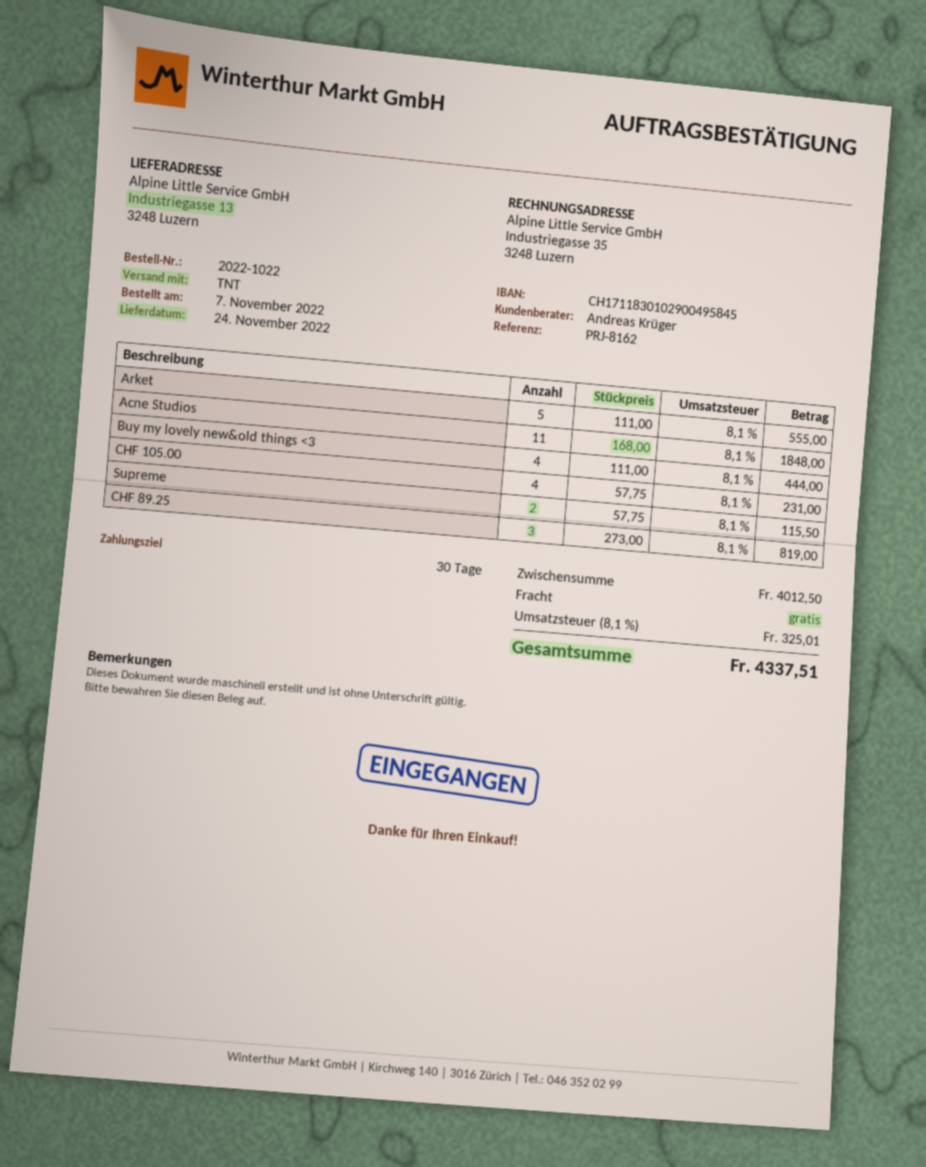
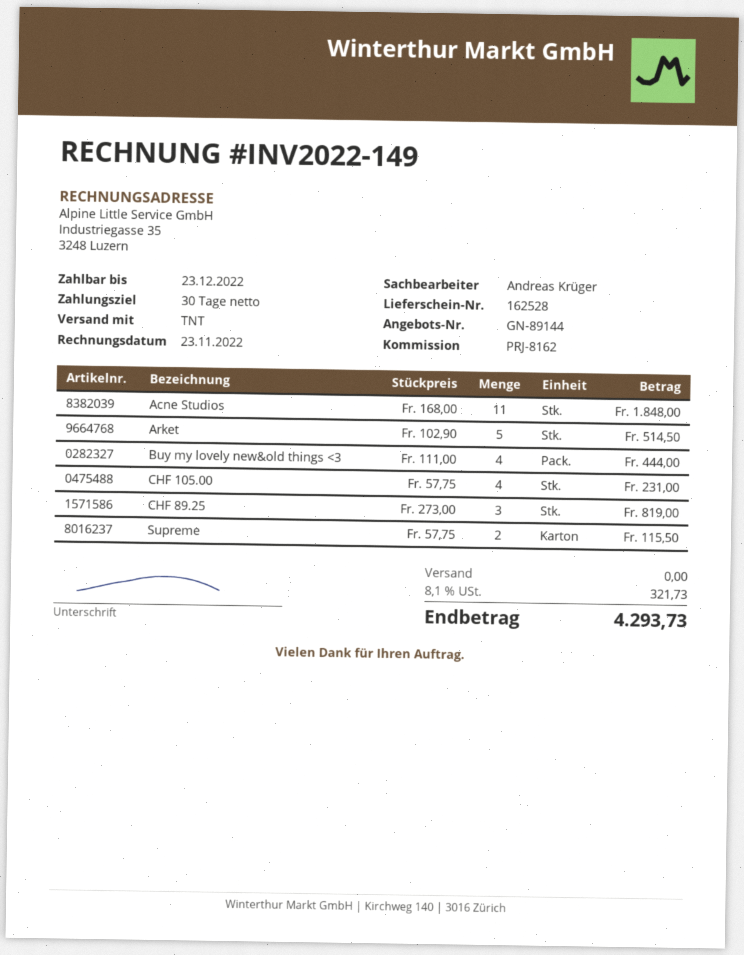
Arket: 5 x 111.00 = 555.00 -> 5 x 102.90 = 514.50
tax: 8.1% = 325.01 -> 8.1% = 321.73
total: 4337.51 -> 4293.73

